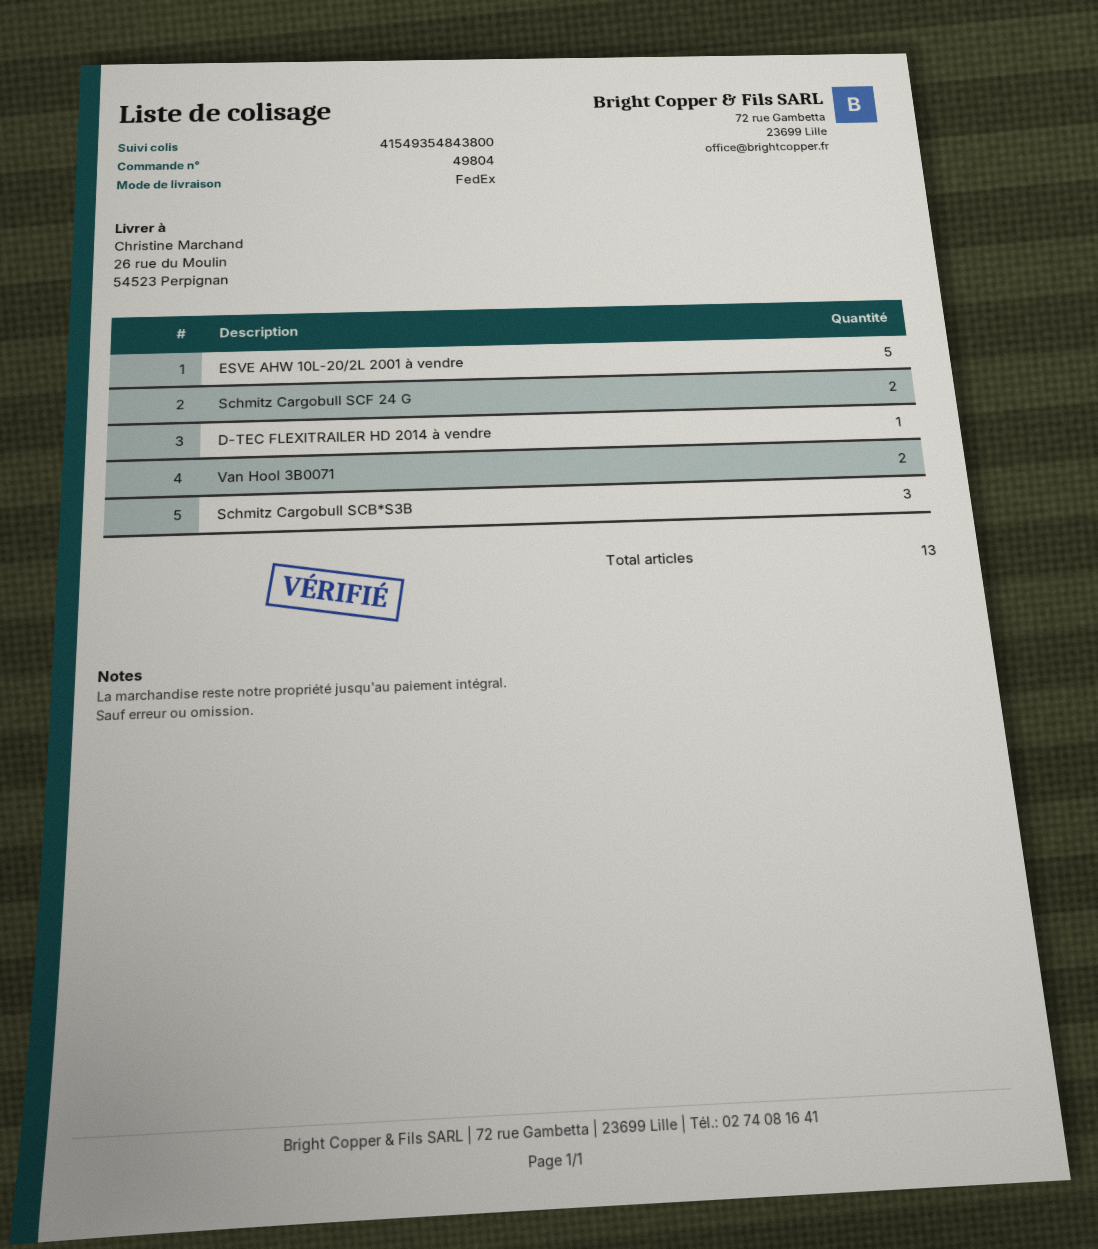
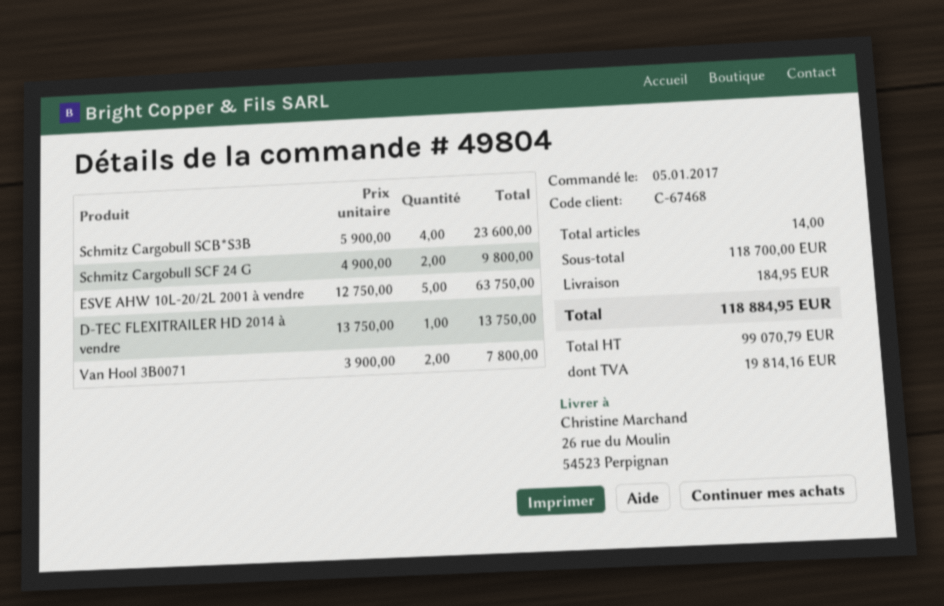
Schmitz Cargobull SCB*S3B: 3 -> 4
total quantity: 13 -> 14

